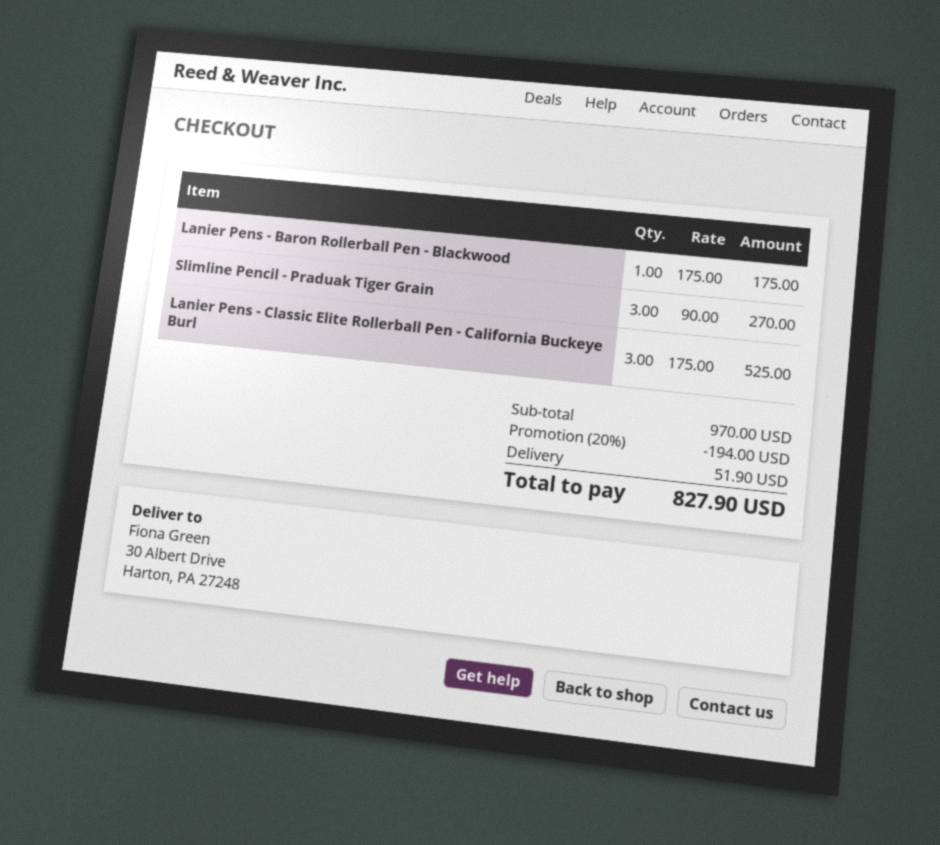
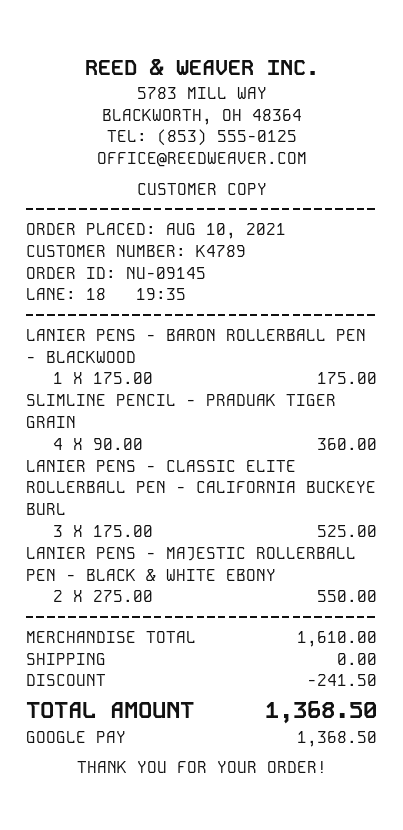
Slimline Pencil - Praduak Tiger Grain: 3 x 90.00 = 270.00 -> 4 x 90.00 = 360.00
LANIER PENS - MAJESTIC ROLLERBALL PEN - BLACK & WHITE EBONY: none -> 2 x 275.00 = 550.00
subtotal: 970.00 -> 1610.00
discount: 194.00 -> 241.50
shipping: 51.90 -> 0.00
total: 827.90 -> 1368.50

